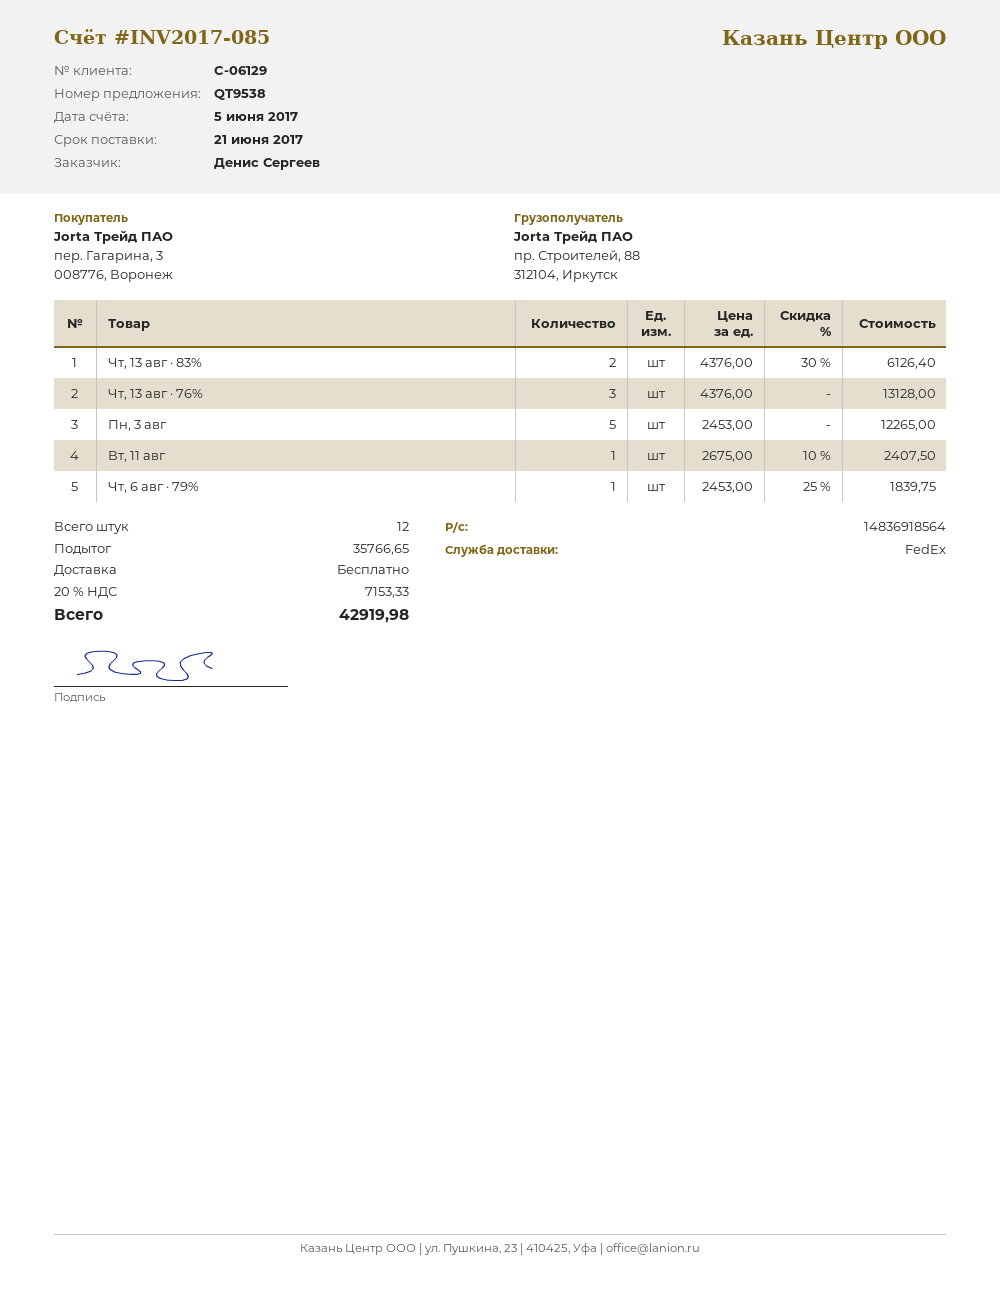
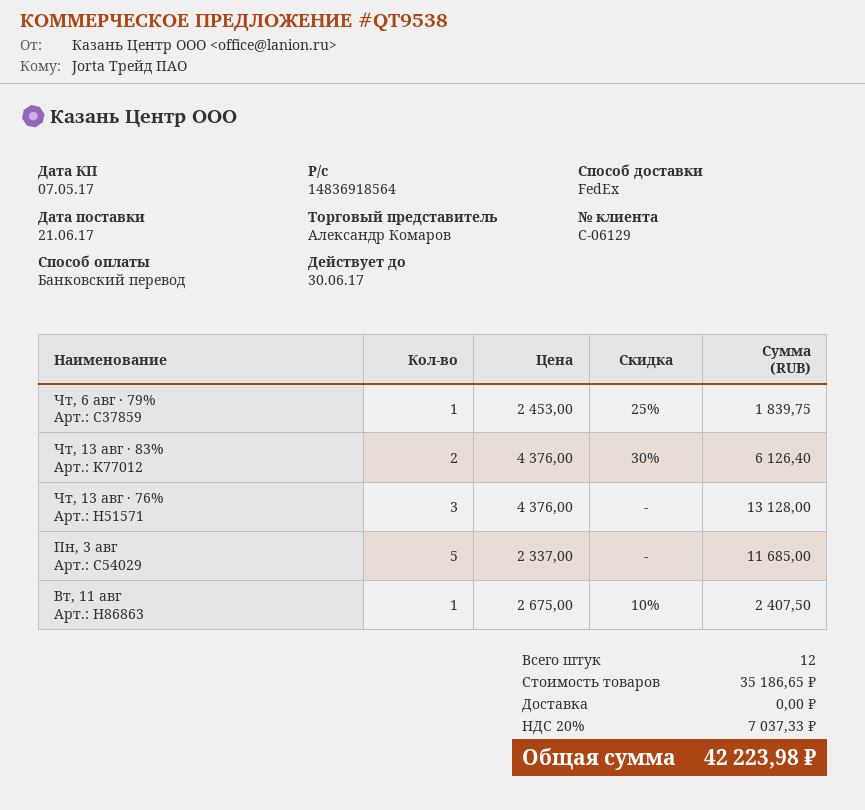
Пн, 3 авг: 5 x 2453.00 = 12265.00 -> 5 x 2337.00 = 11685.00
subtotal: 35766.65 -> 35186.65
tax: 20% = 7153.33 -> 20% = 7037.33
total: 42919.98 -> 42223.98

